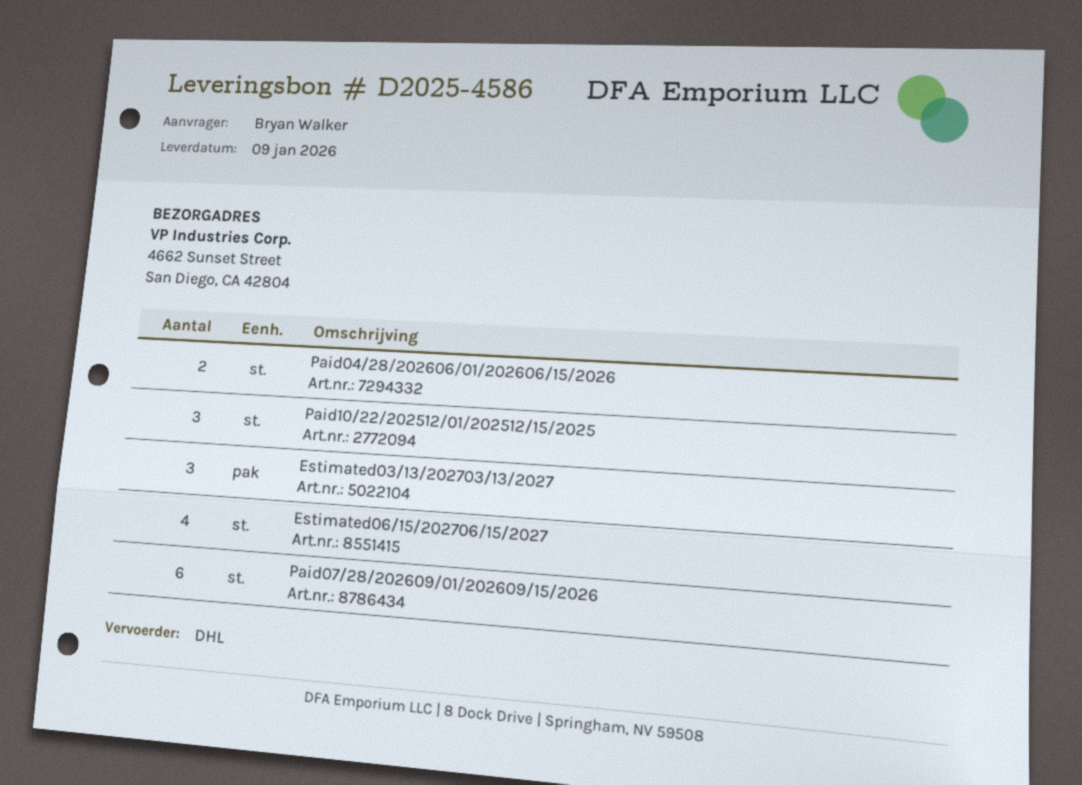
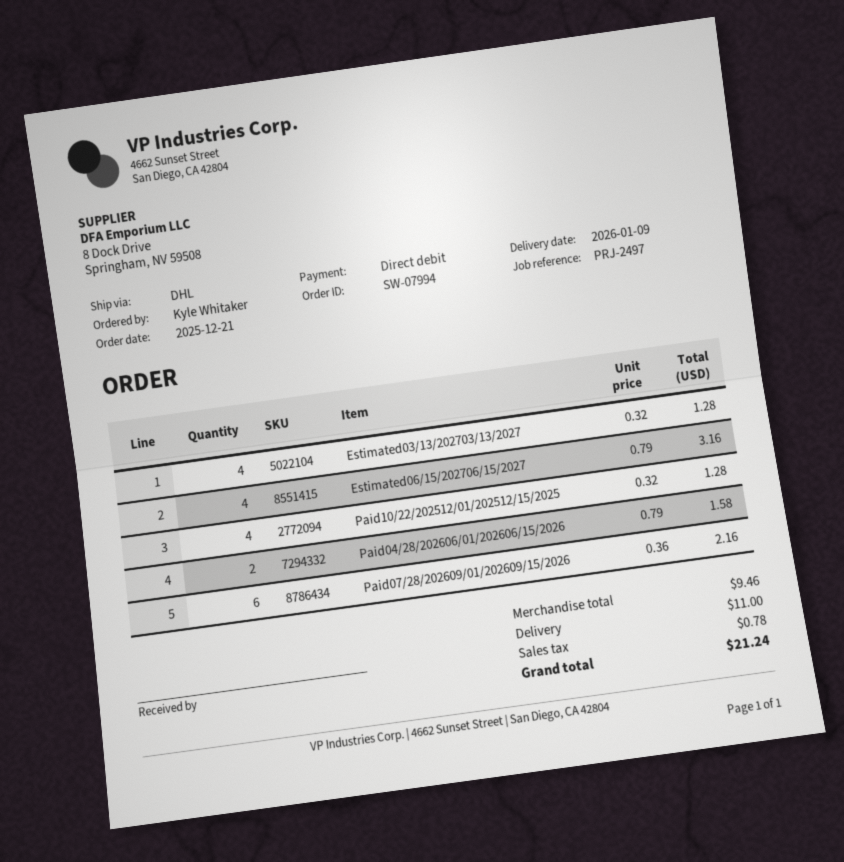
ordered by: Bryan Walker -> Kyle Whitaker
Paid10/22/202512/01/202512/15/2025: 3 -> 4
Estimated03/13/202703/13/2027: 3 -> 4

